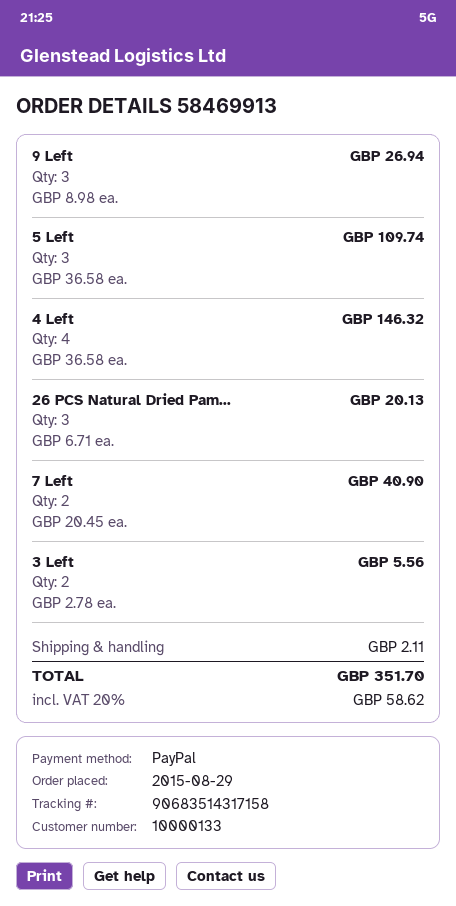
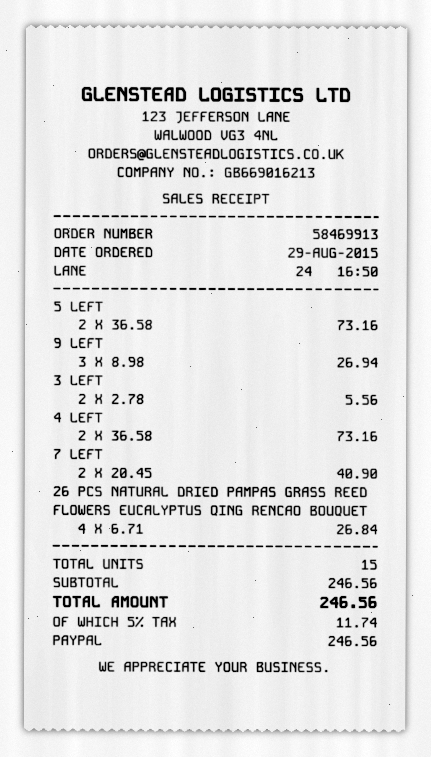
5 Left: 3 x 36.58 = 109.74 -> 2 x 36.58 = 73.16
4 Left: 4 x 36.58 = 146.32 -> 2 x 36.58 = 73.16
26 PCS Natural Dried Pam...: 3 x 6.71 = 20.13 -> 4 x 6.71 = 26.84
shipping: 2.11 -> none
tax: 20% = 58.62 -> 5% = 11.74
total: 351.70 -> 246.56

